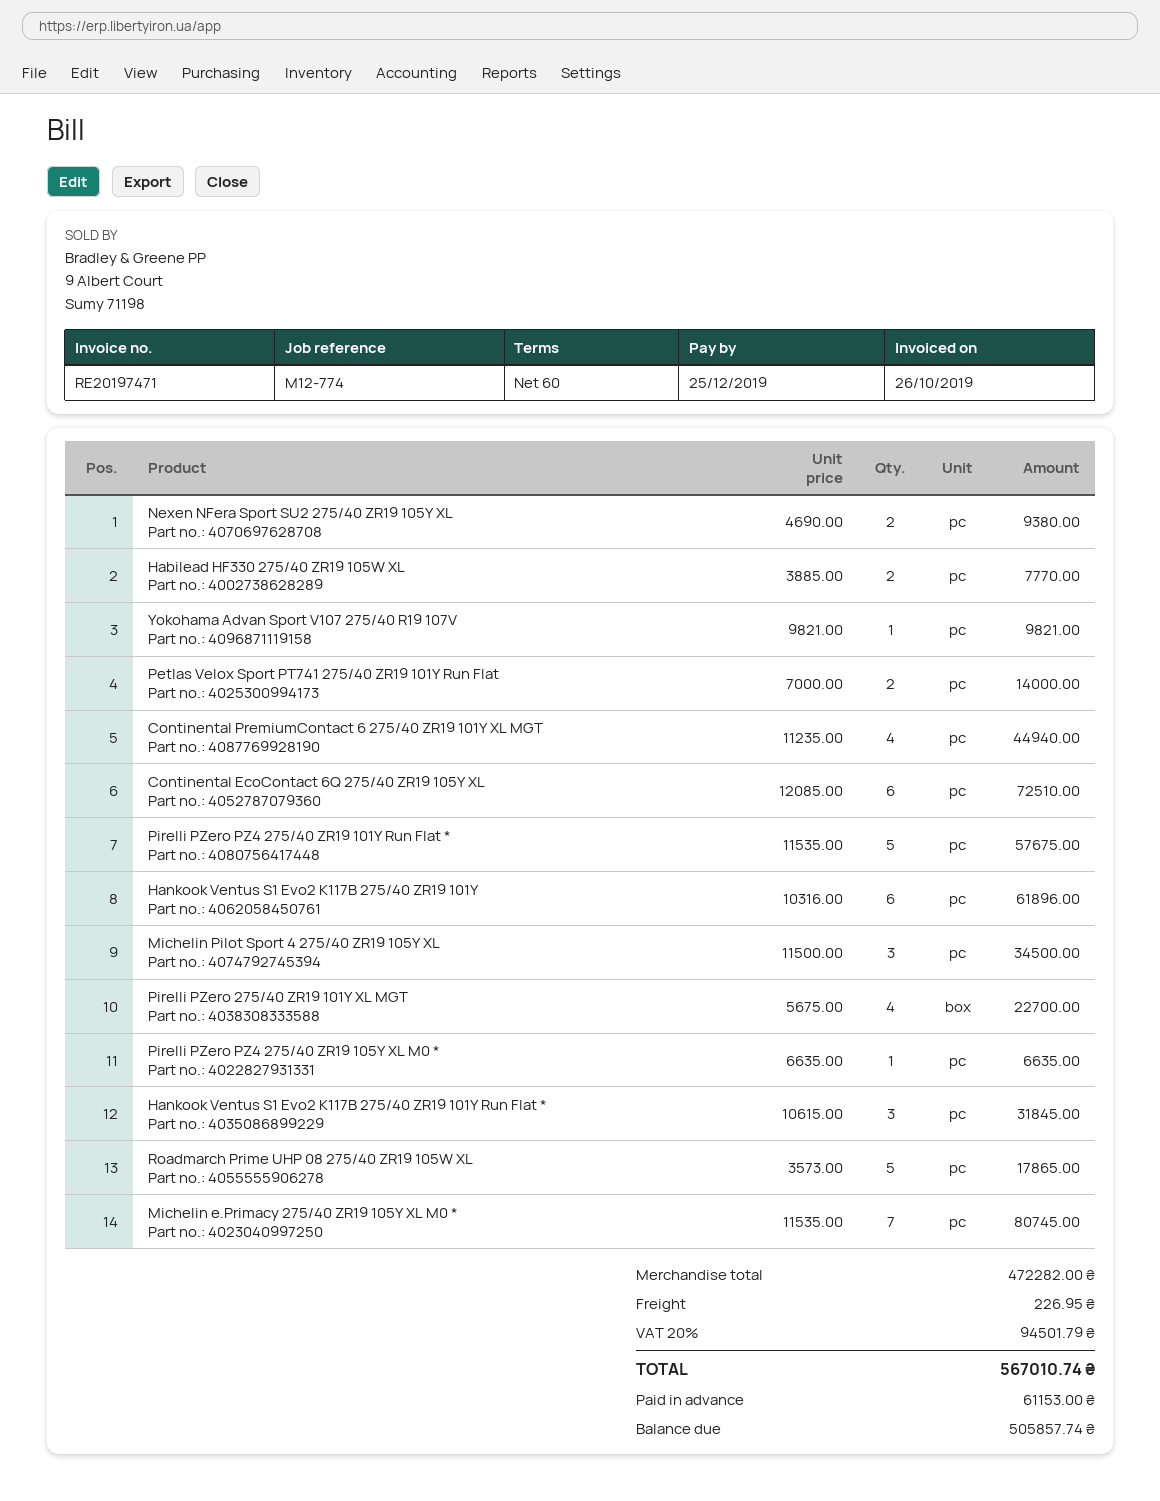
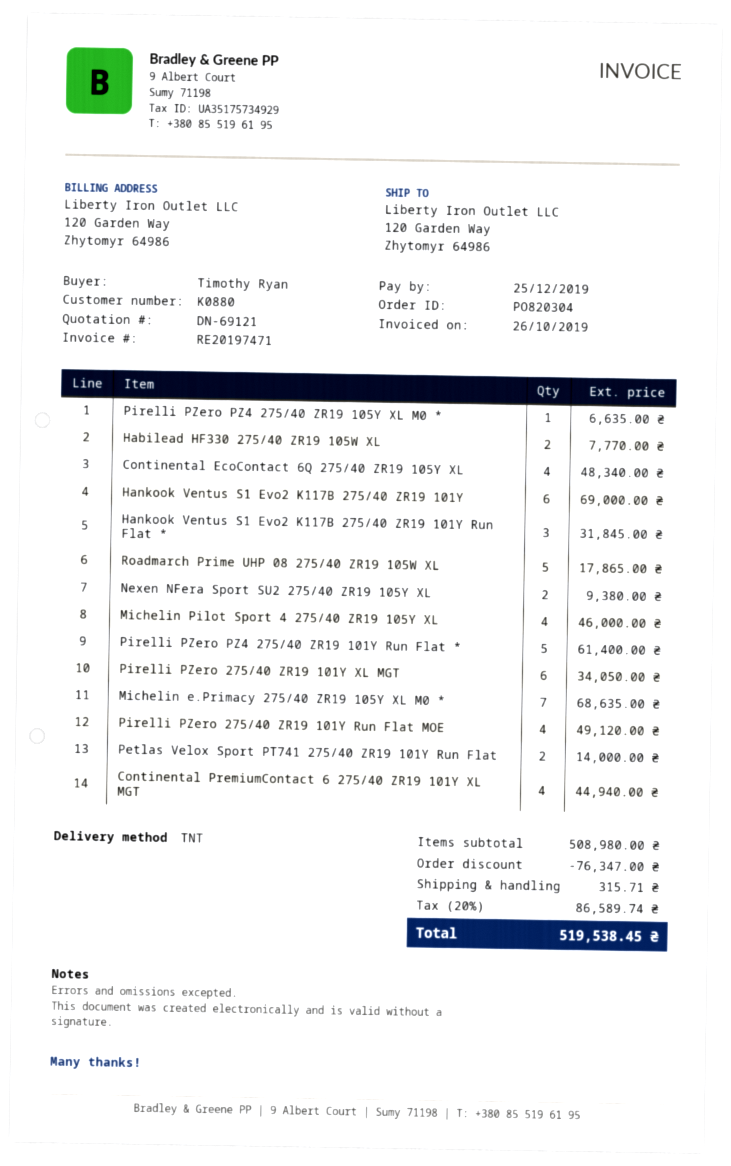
Yokohama Advan Sport V107 275/40 R19 107V: 1 for 9821.00 -> none
Continental EcoContact 6Q 275/40 ZR19 105Y XL: 6 for 72510.00 -> 4 for 48340.00
Pirelli PZero PZ4 275/40 ZR19 101Y Run Flat *: 5 for 57675.00 -> 5 for 61400.00
Hankook Ventus S1 Evo2 K117B 275/40 ZR19 101Y: 6 for 61896.00 -> 6 for 69000.00
Michelin Pilot Sport 4 275/40 ZR19 105Y XL: 3 for 34500.00 -> 4 for 46000.00
Pirelli PZero 275/40 ZR19 101Y XL MGT: 4 for 22700.00 -> 6 for 34050.00
Michelin e.Primacy 275/40 ZR19 105Y XL M0 *: 7 for 80745.00 -> 7 for 68635.00
Pirelli PZero 275/40 ZR19 101Y Run Flat MOE: none -> 4 for 49120.00
subtotal: 472282.00 -> 508980.00
discount: none -> 76347.00
shipping: 226.95 -> 315.71
tax: 20% = 94501.79 -> 20% = 86589.74
total: 567010.74 -> 519538.45

